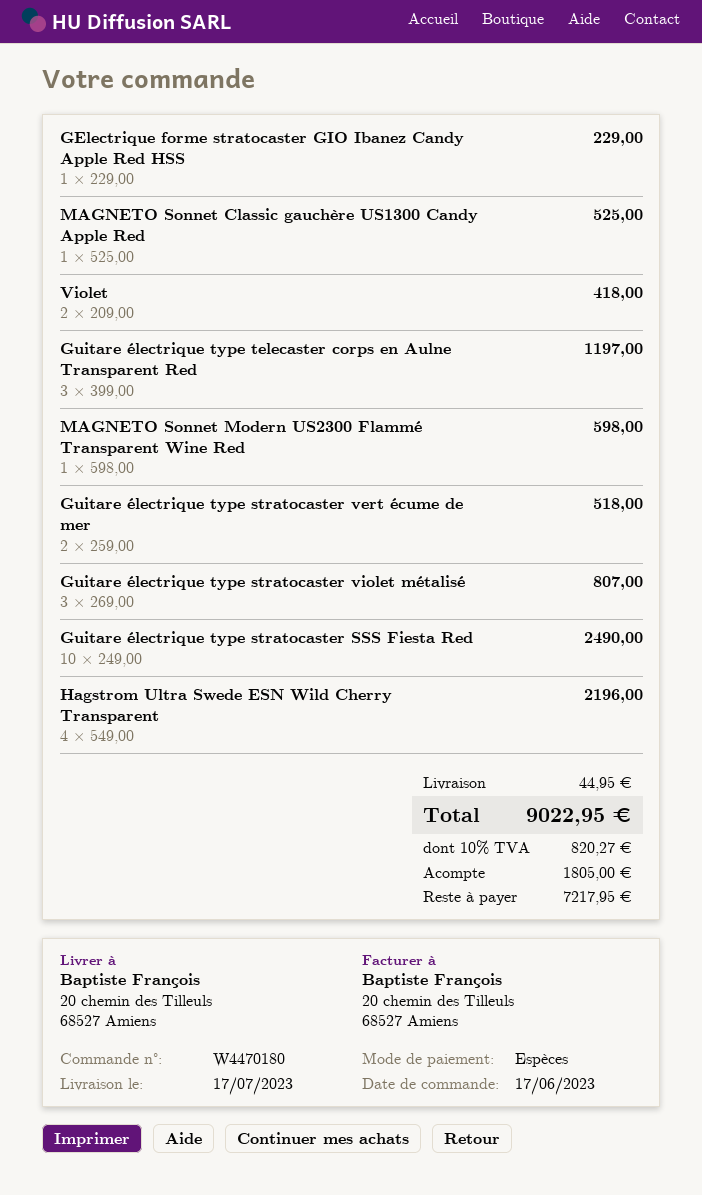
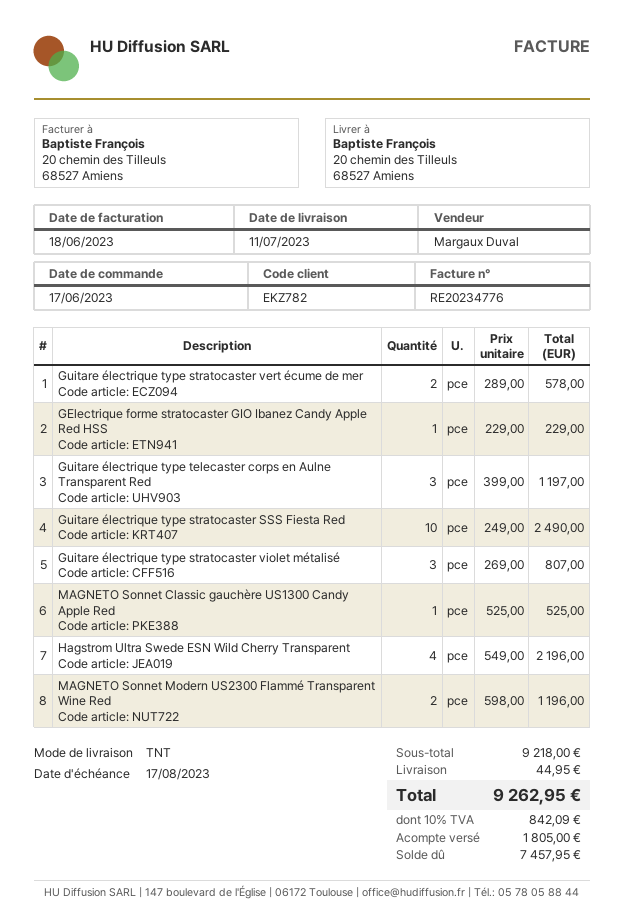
delivery date: 2023-07-17 -> 2023-07-11
Violet: 2 x 209.00 = 418.00 -> none
MAGNETO Sonnet Modern US2300 Flammé Transparent Wine Red: 1 x 598.00 = 598.00 -> 2 x 598.00 = 1196.00
Guitare électrique type stratocaster vert écume de mer: 2 x 259.00 = 518.00 -> 2 x 289.00 = 578.00
tax: 10% = 820.27 -> 10% = 842.09
total: 9022.95 -> 9262.95
balance: 7217.95 -> 7457.95

